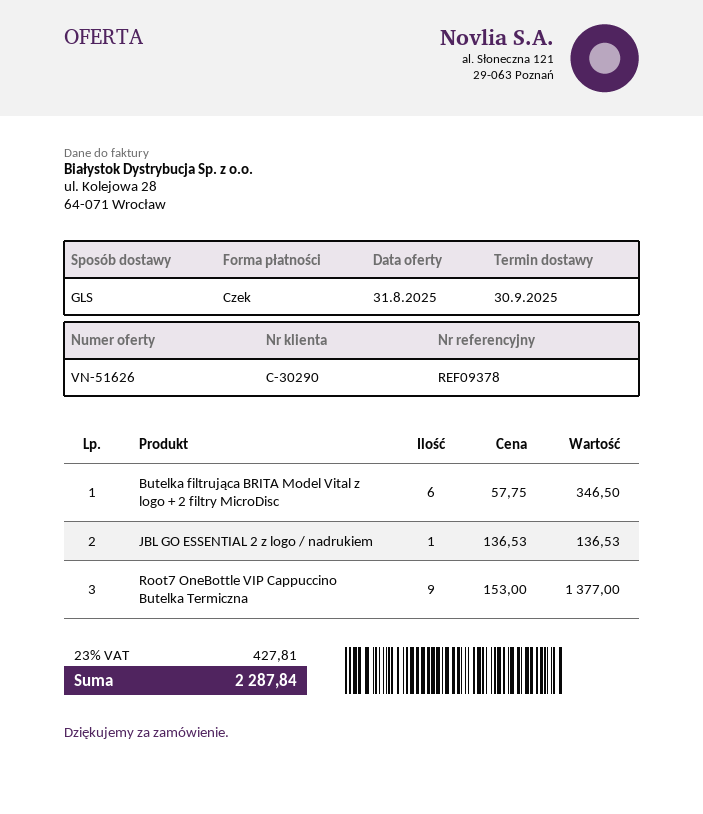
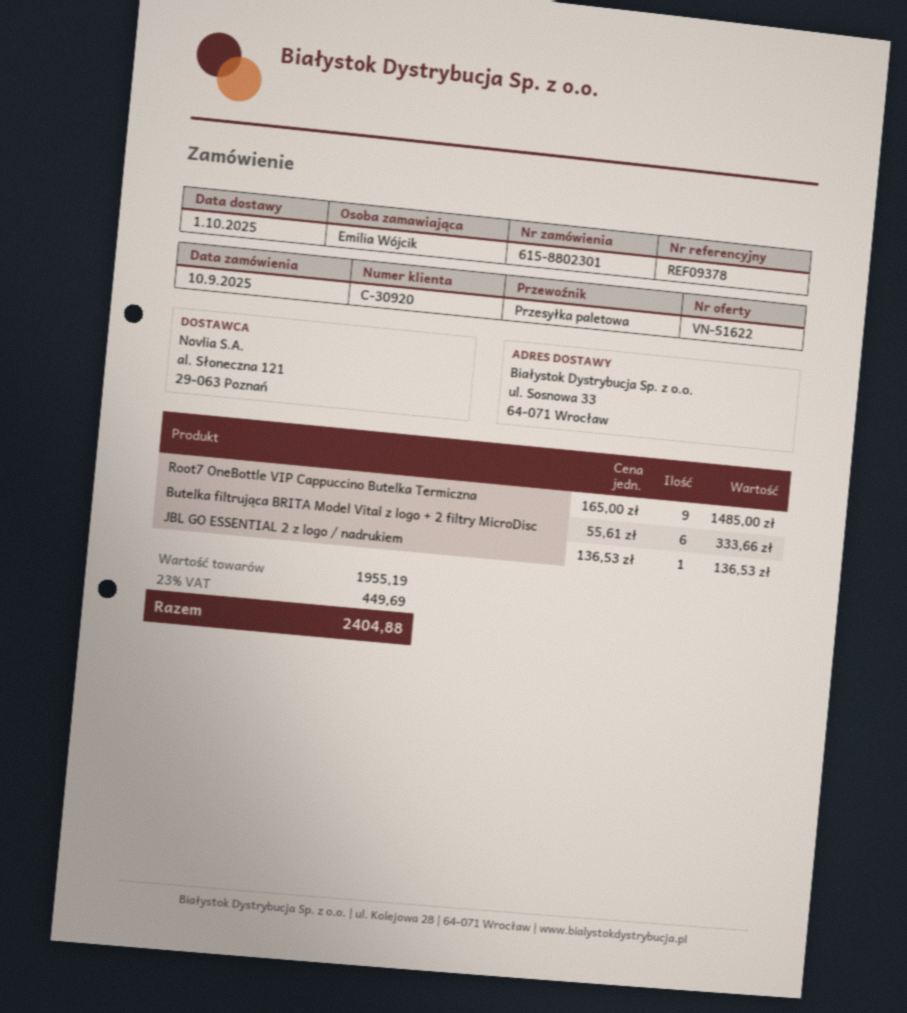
quote number: VN-51626 -> VN-51622
delivery date: 2025-09-30 -> 2025-10-01
customer number: C-30290 -> C-30920
shipping method: GLS -> pallet freight
Butelka filtrująca BRITA Model Vital z logo + 2 filtry MicroDisc: 6 x 57.75 = 346.50 -> 6 x 55.61 = 333.66
Root7 OneBottle VIP Cappuccino Butelka Termiczna: 9 x 153.00 = 1377.00 -> 9 x 165.00 = 1485.00
tax: 23% = 427.81 -> 23% = 449.69
total: 2287.84 -> 2404.88

